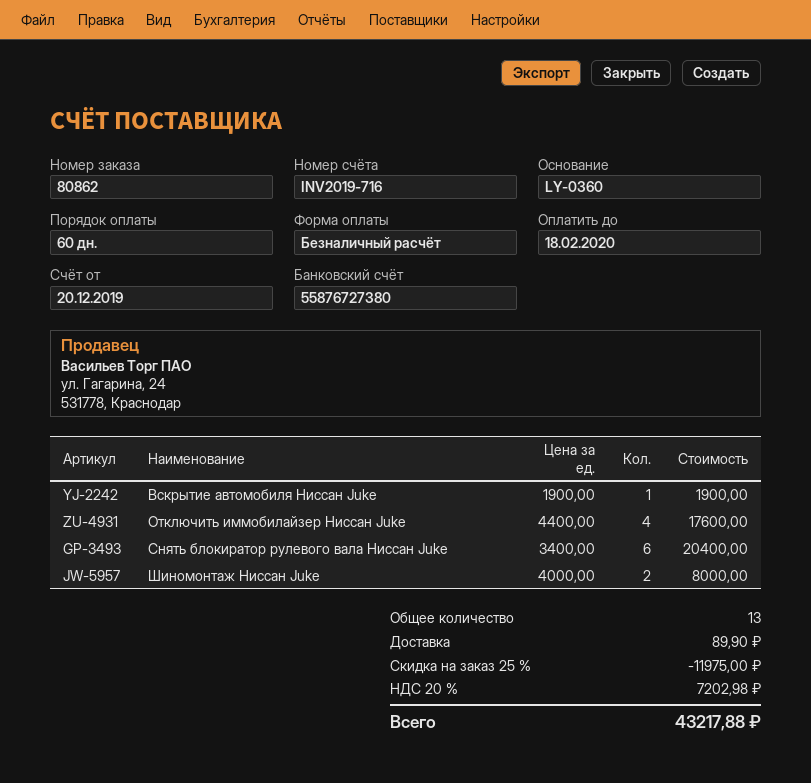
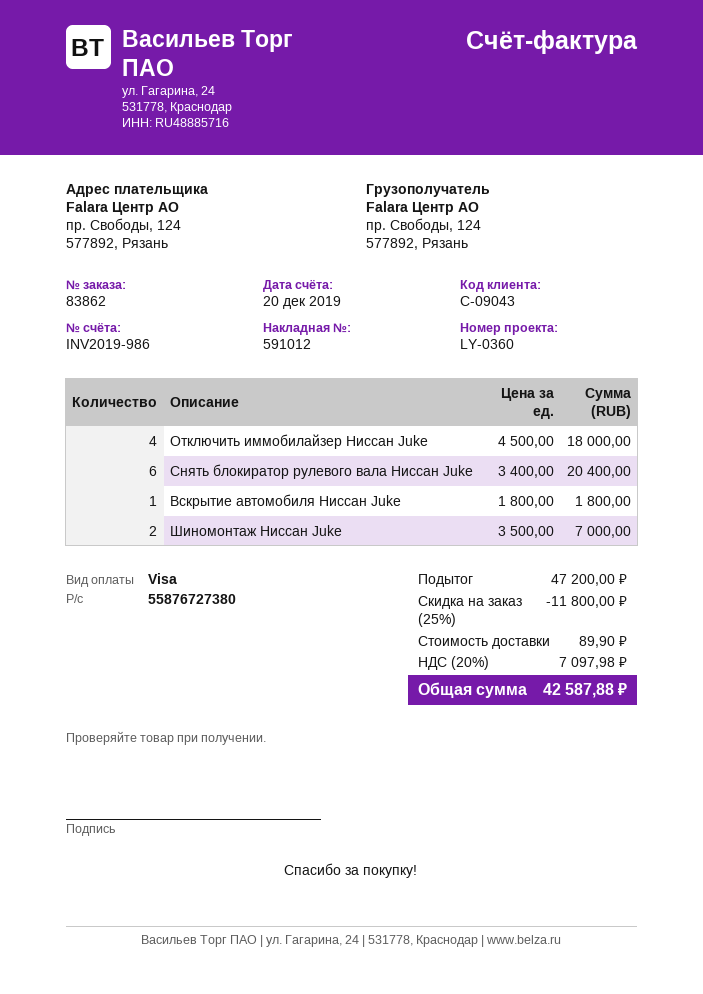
order number: 80862 -> 83862
invoice number: INV2019-716 -> INV2019-986
payment method: bank transfer -> Visa
Вскрытие автомобиля Ниссан Juke: 1 x 1900.00 = 1900.00 -> 1 x 1800.00 = 1800.00
Отключить иммобилайзер Ниссан Juke: 4 x 4400.00 = 17600.00 -> 4 x 4500.00 = 18000.00
Шиномонтаж Ниссан Juke: 2 x 4000.00 = 8000.00 -> 2 x 3500.00 = 7000.00
discount: 25% = 11975.00 -> 25% = 11800.00
tax: 20% = 7202.98 -> 20% = 7097.98
total: 43217.88 -> 42587.88

